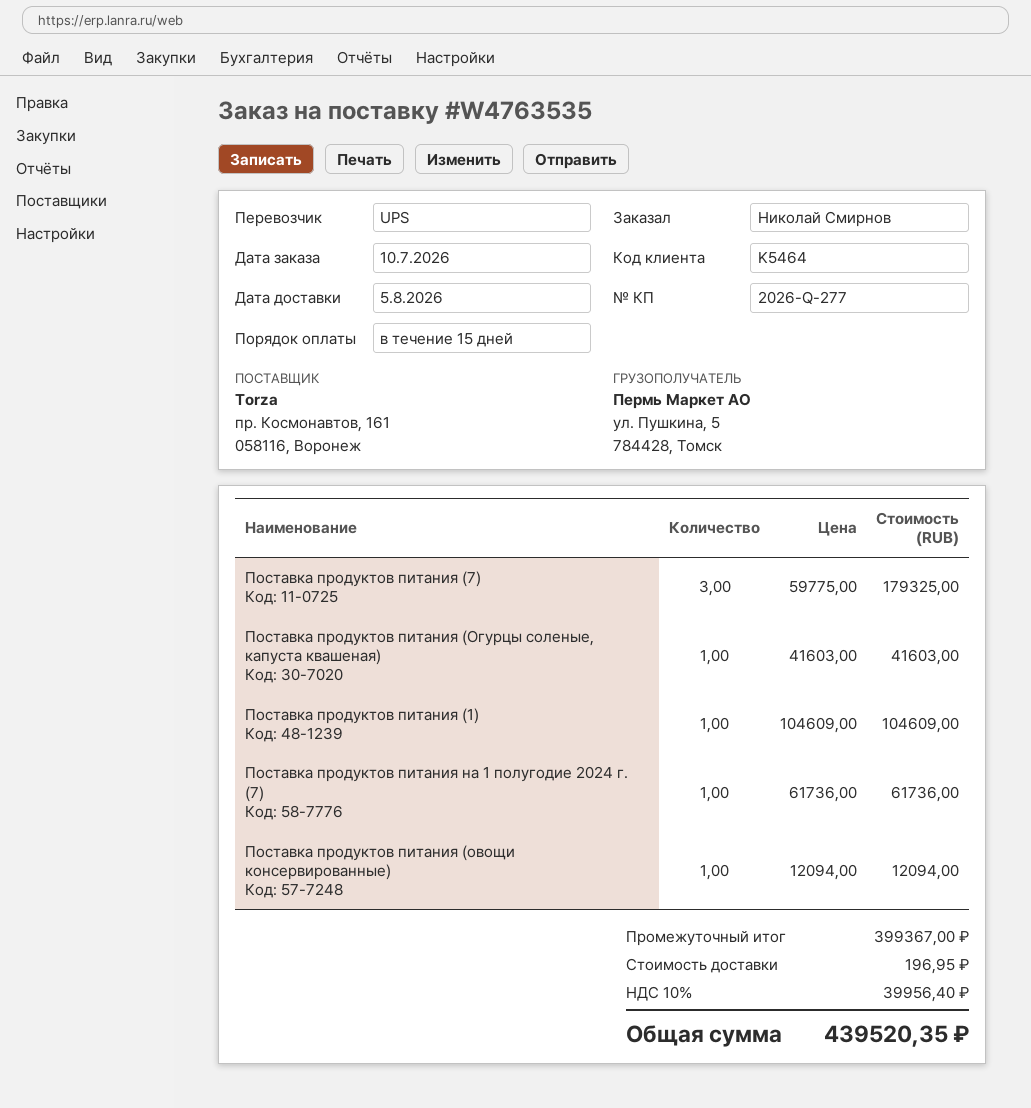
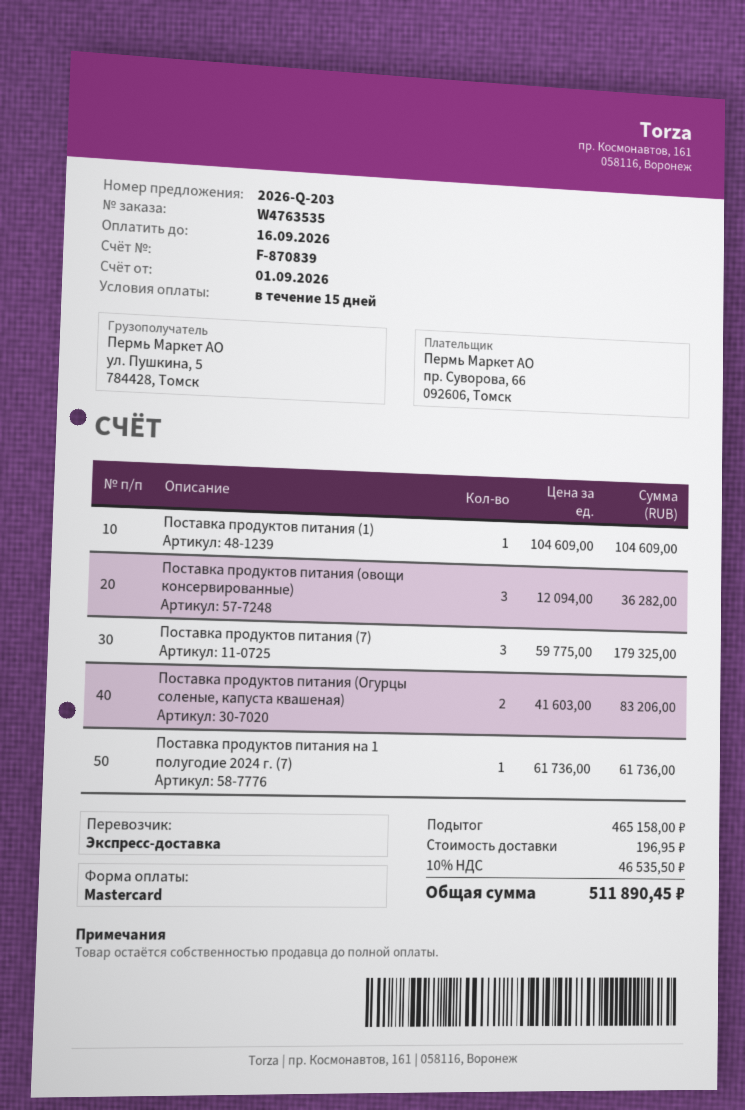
quote number: 2026-Q-277 -> 2026-Q-203
shipping method: UPS -> express
Поставка продуктов питания (Огурцы соленые, капуста квашеная): 1 x 41603.00 = 41603.00 -> 2 x 41603.00 = 83206.00
Поставка продуктов питания (овощи консервированные): 1 x 12094.00 = 12094.00 -> 3 x 12094.00 = 36282.00
subtotal: 399367.00 -> 465158.00
tax: 10% = 39956.40 -> 10% = 46535.50
total: 439520.35 -> 511890.45

